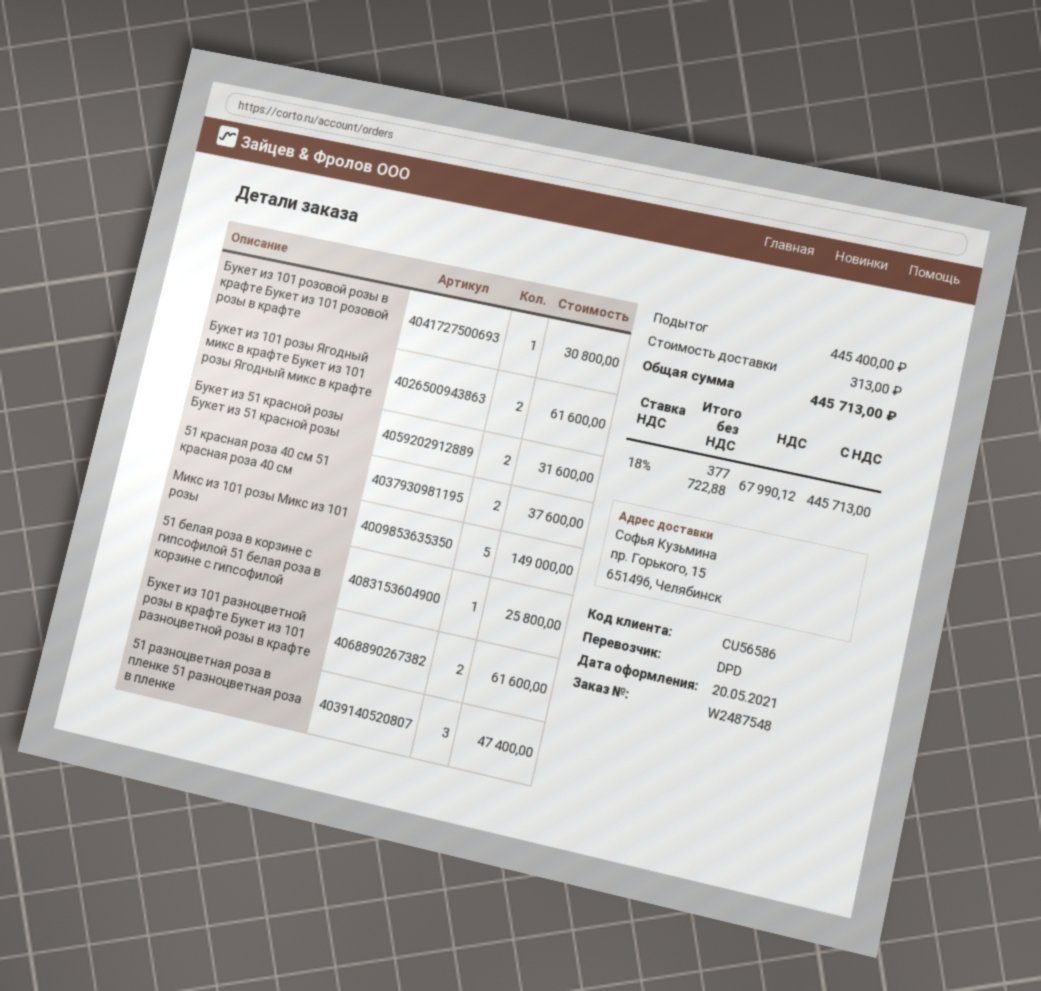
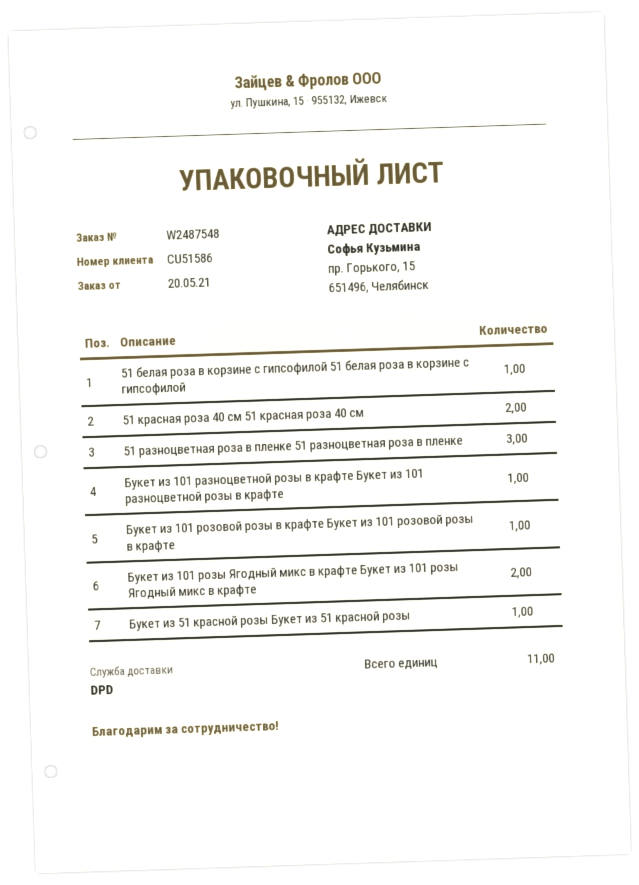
customer number: CU56586 -> CU51586
Букет из 51 красной розы Букет из 51 красной розы: 2 -> 1
Микс из 101 розы Микс из 101 розы: 5 -> none
Букет из 101 разноцветной розы в крафте Букет из 101 разноцветной розы в крафте: 2 -> 1

